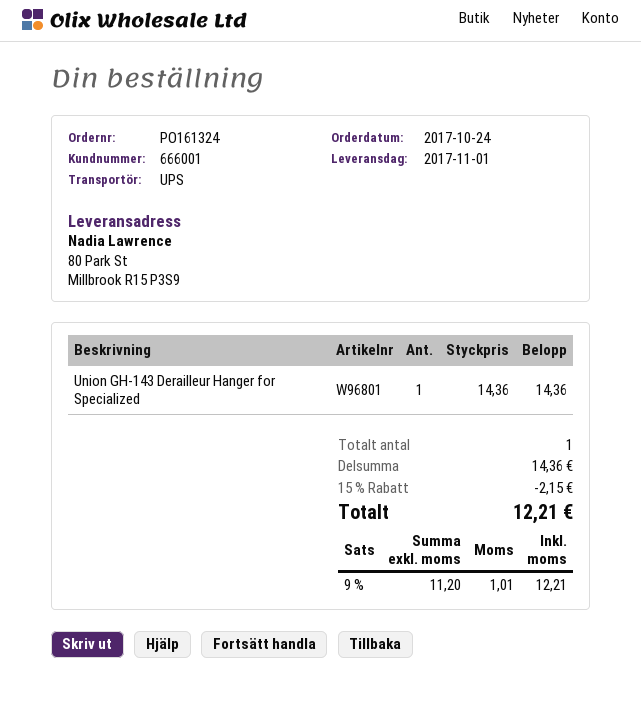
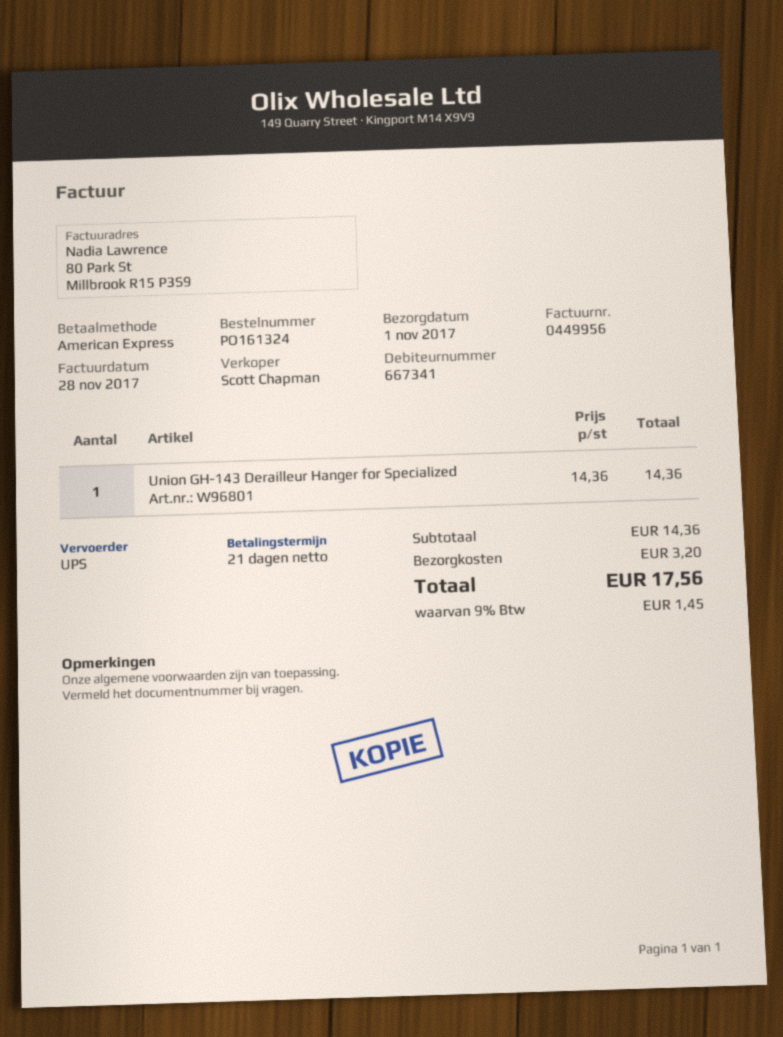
customer number: 666001 -> 667341
discount: 15% = 2.15 -> none
shipping: none -> 3.20
tax: 9% = 1.01 -> 9% = 1.45
total: 12.21 -> 17.56

